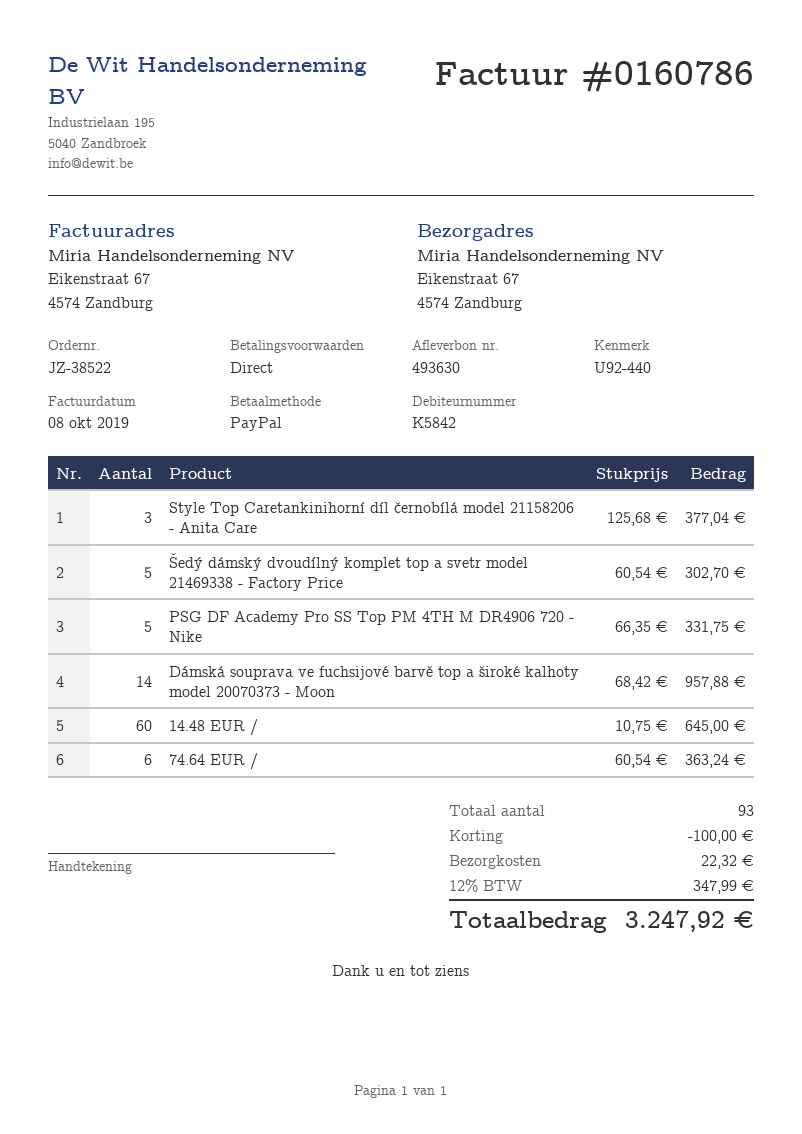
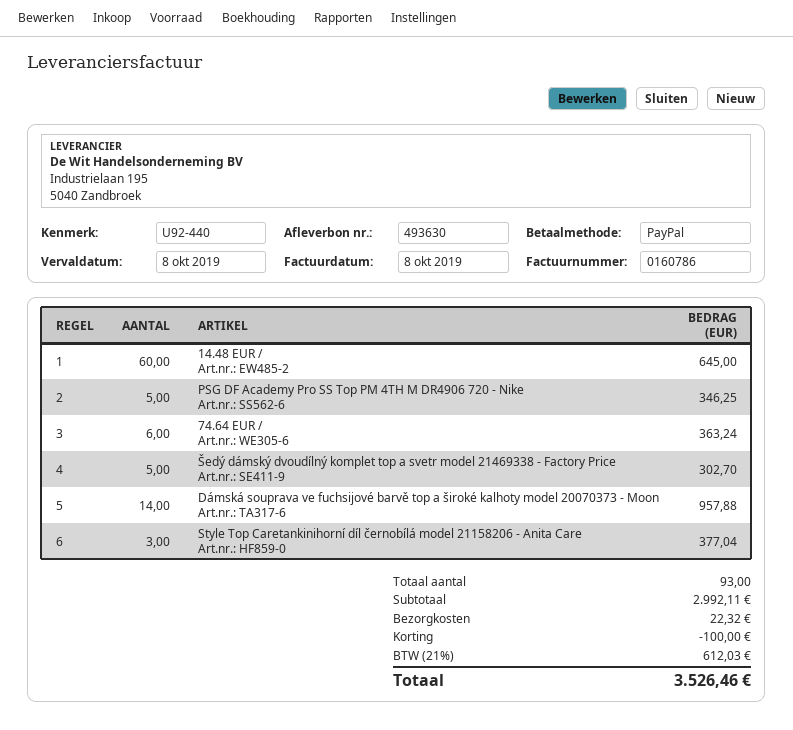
PSG DF Academy Pro SS Top PM 4TH M DR4906 720 - Nike: 5 for 331.75 -> 5 for 346.25
tax: 12% = 347.99 -> 21% = 612.03
total: 3247.92 -> 3526.46

